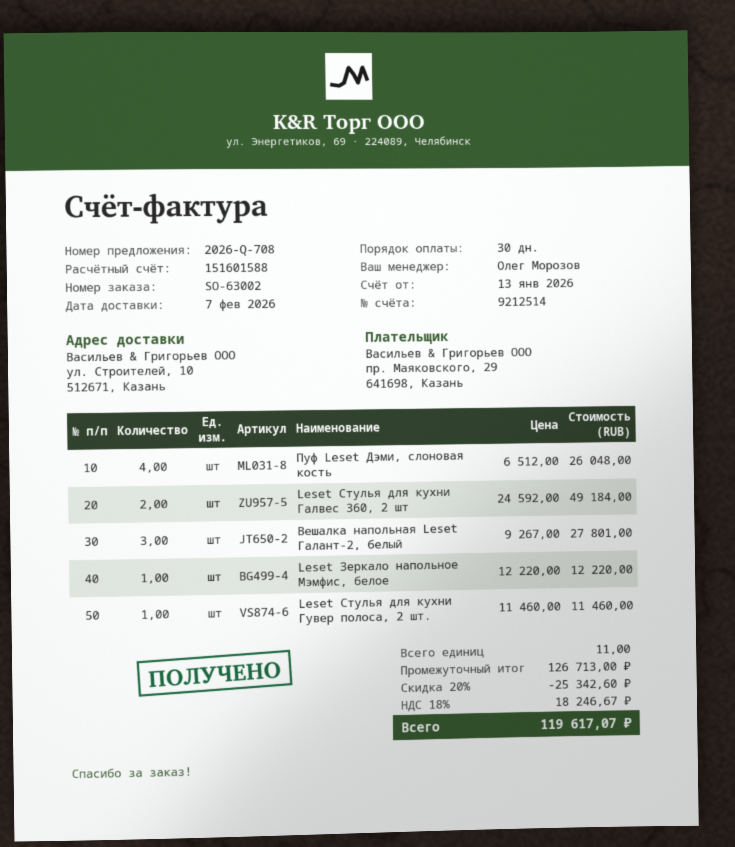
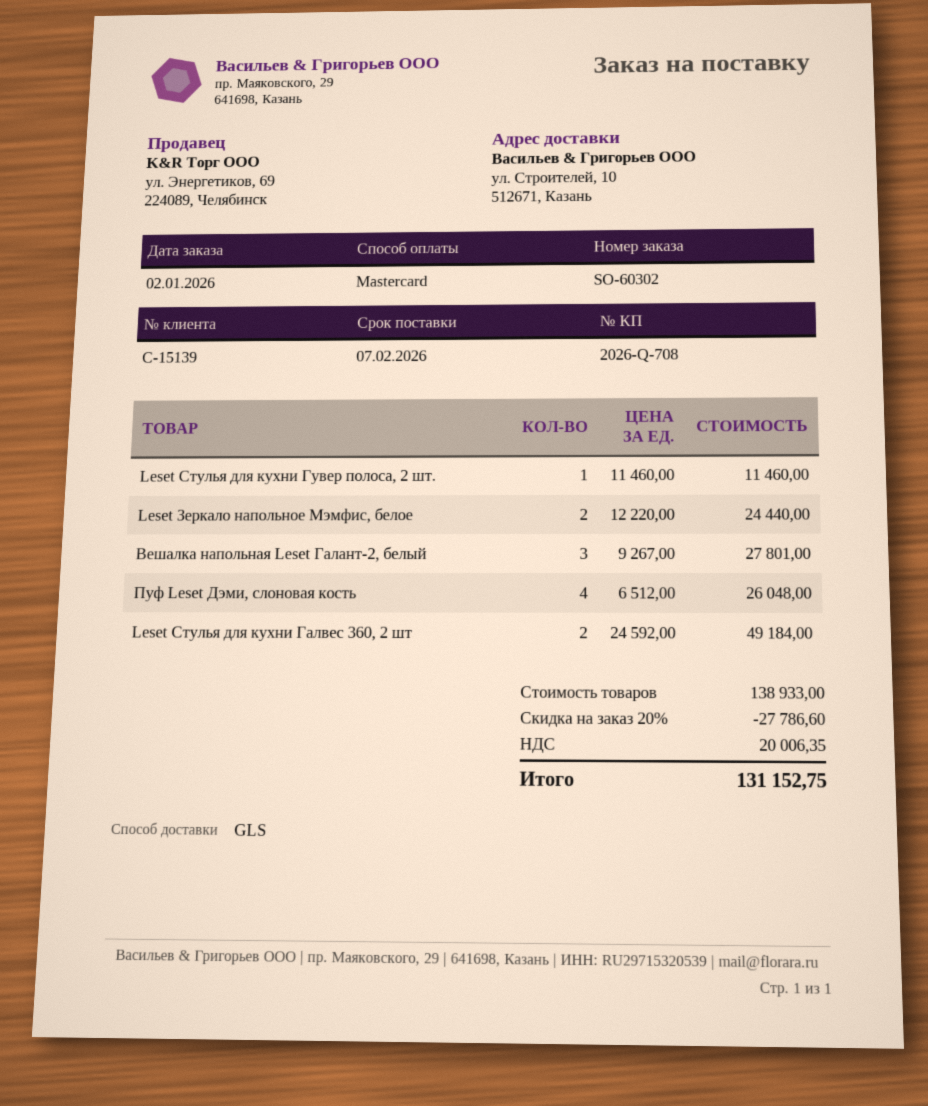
order number: SO-63002 -> SO-60302
Leset Зеркало напольное Мэмфис, белое: 1 x 12220.00 = 12220.00 -> 2 x 12220.00 = 24440.00
subtotal: 126713.00 -> 138933.00
discount: 20% = 25342.60 -> 20% = 27786.60
tax: 18246.67 -> 20006.35
total: 119617.07 -> 131152.75

